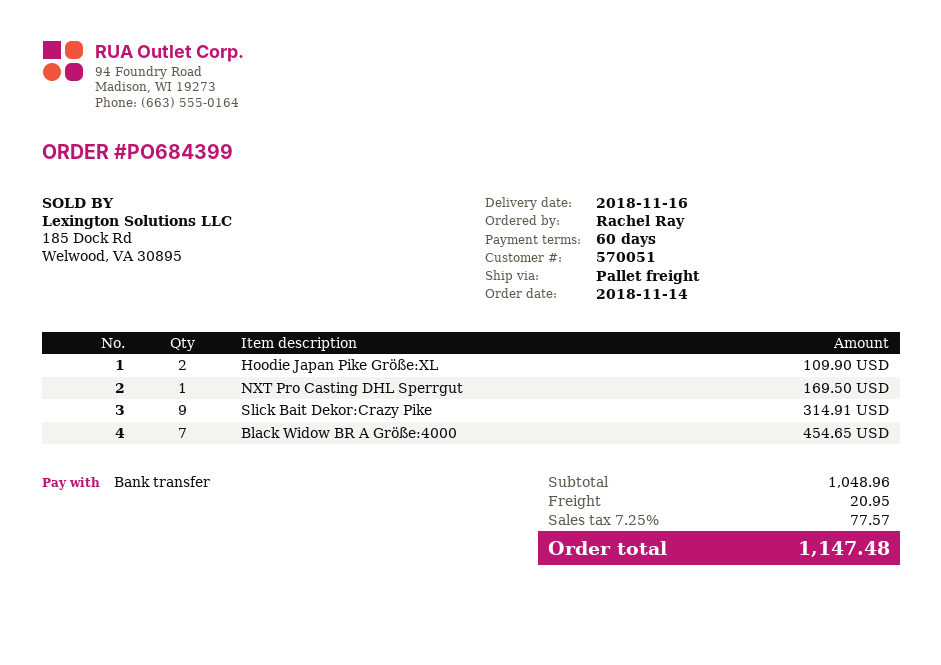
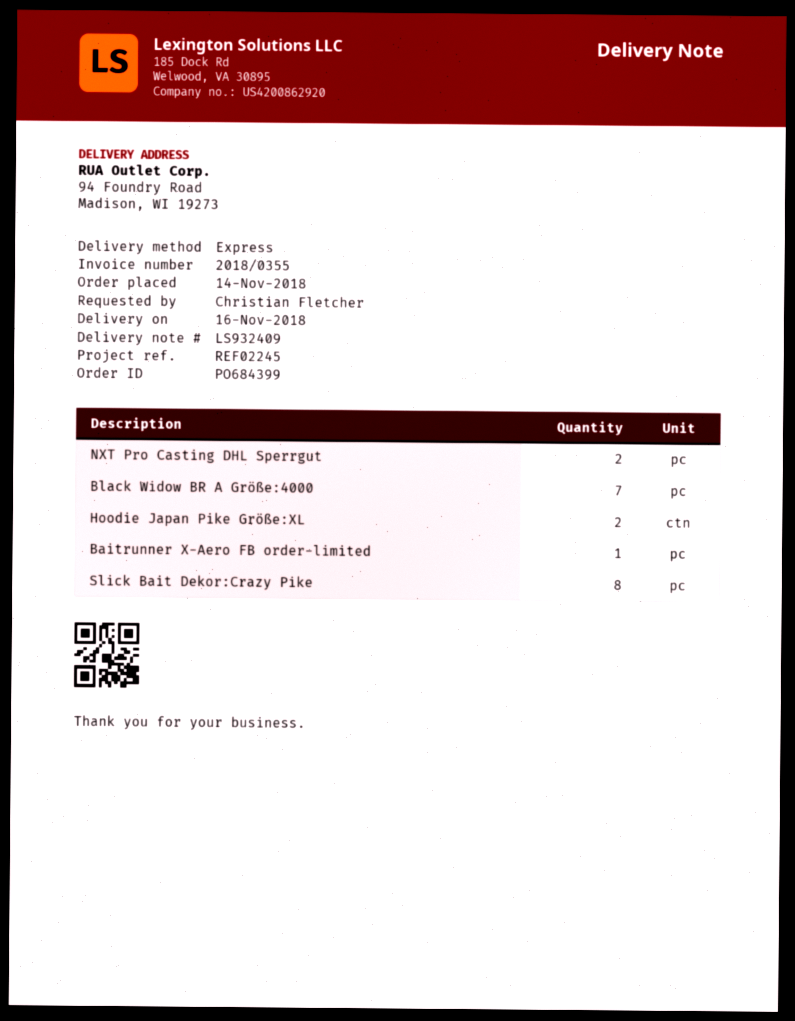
ordered by: Rachel Ray -> Christian Fletcher
shipping method: pallet freight -> express
NXT Pro Casting DHL Sperrgut: 1 -> 2
Slick Bait Dekor:Crazy Pike: 9 -> 8
Baitrunner X-Aero FB order-limited: none -> 1

